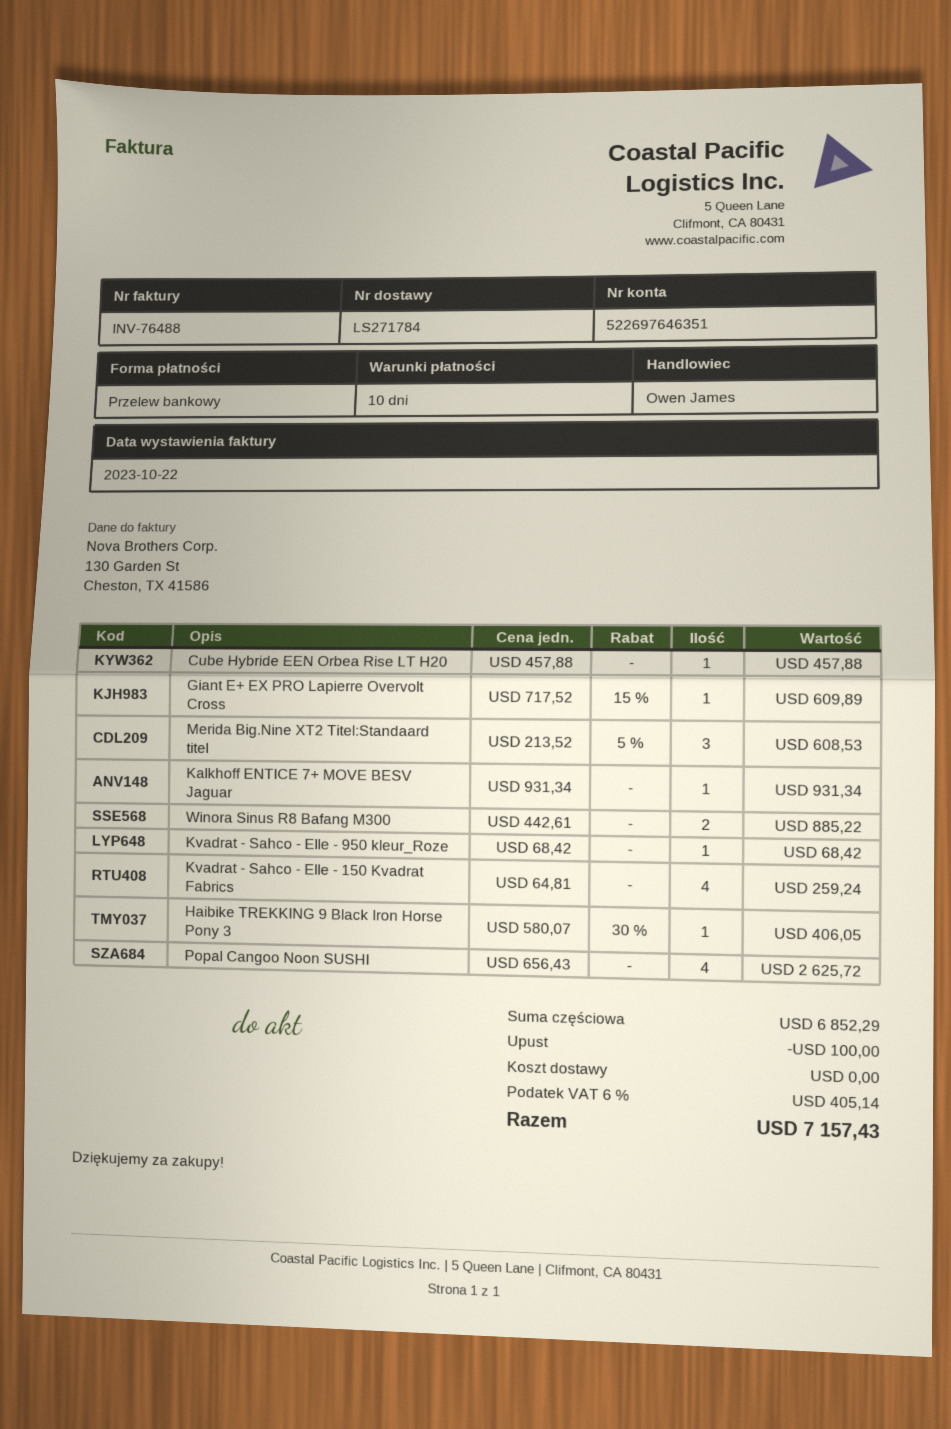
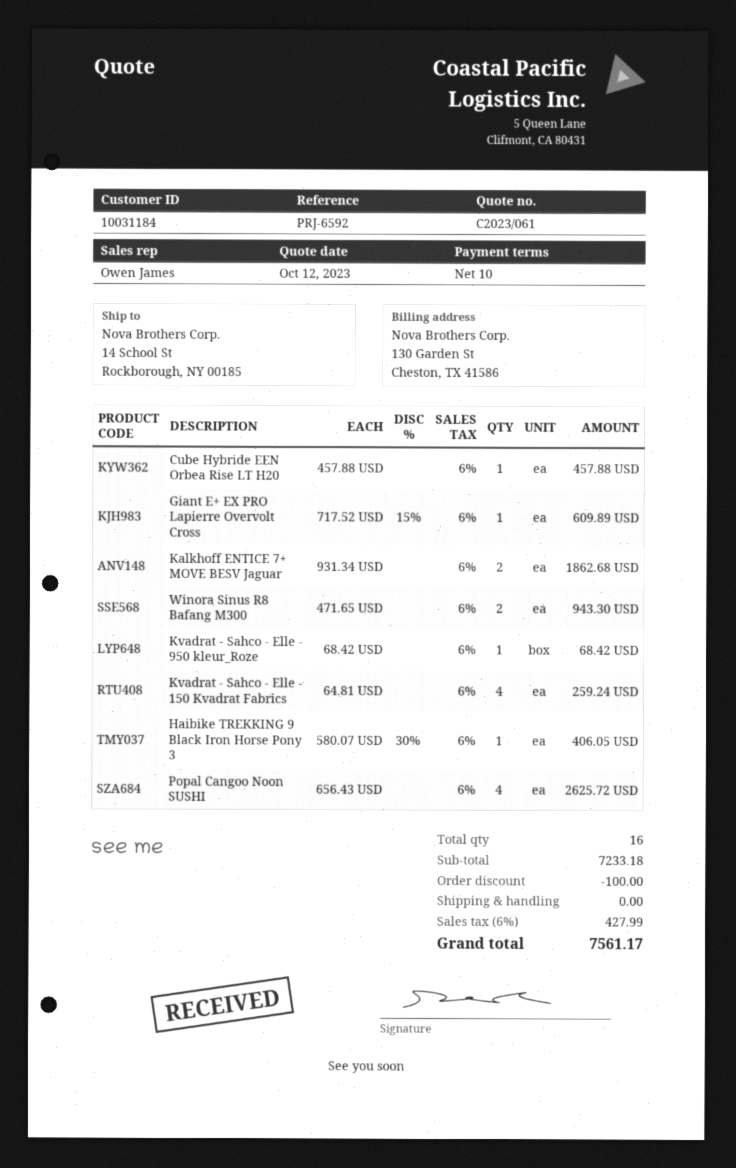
Merida Big.Nine XT2 Titel:Standaard titel: 3 x 213.52 - 5% = 608.53 -> none
Kalkhoff ENTICE 7+ MOVE BESV Jaguar: 1 x 931.34 = 931.34 -> 2 x 931.34 = 1862.68
Winora Sinus R8 Bafang M300: 2 x 442.61 = 885.22 -> 2 x 471.65 = 943.30
subtotal: 6852.29 -> 7233.18
tax: 6% = 405.14 -> 6% = 427.99
total: 7157.43 -> 7561.17

